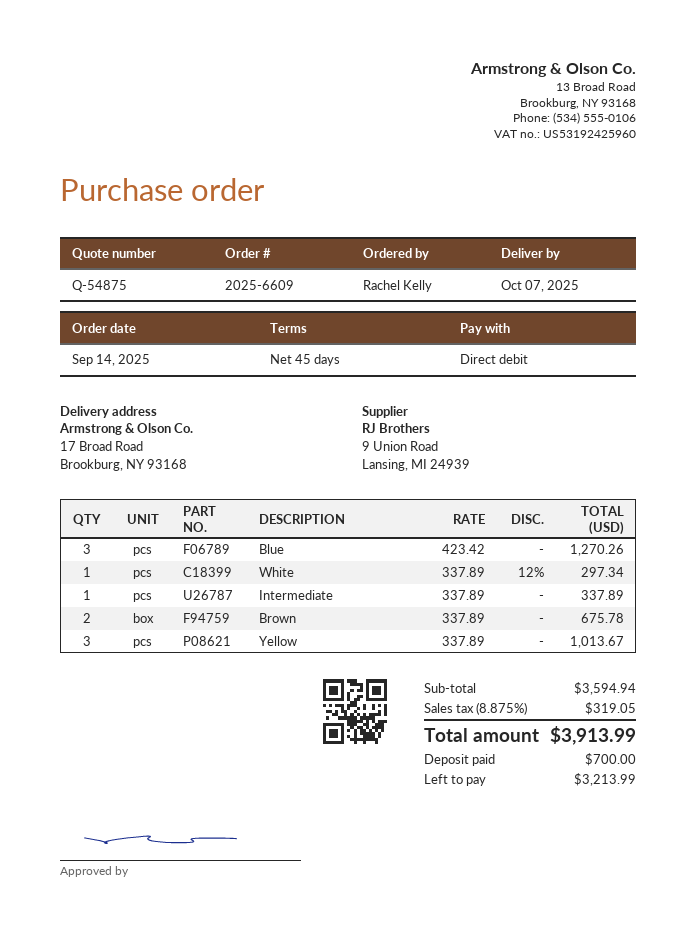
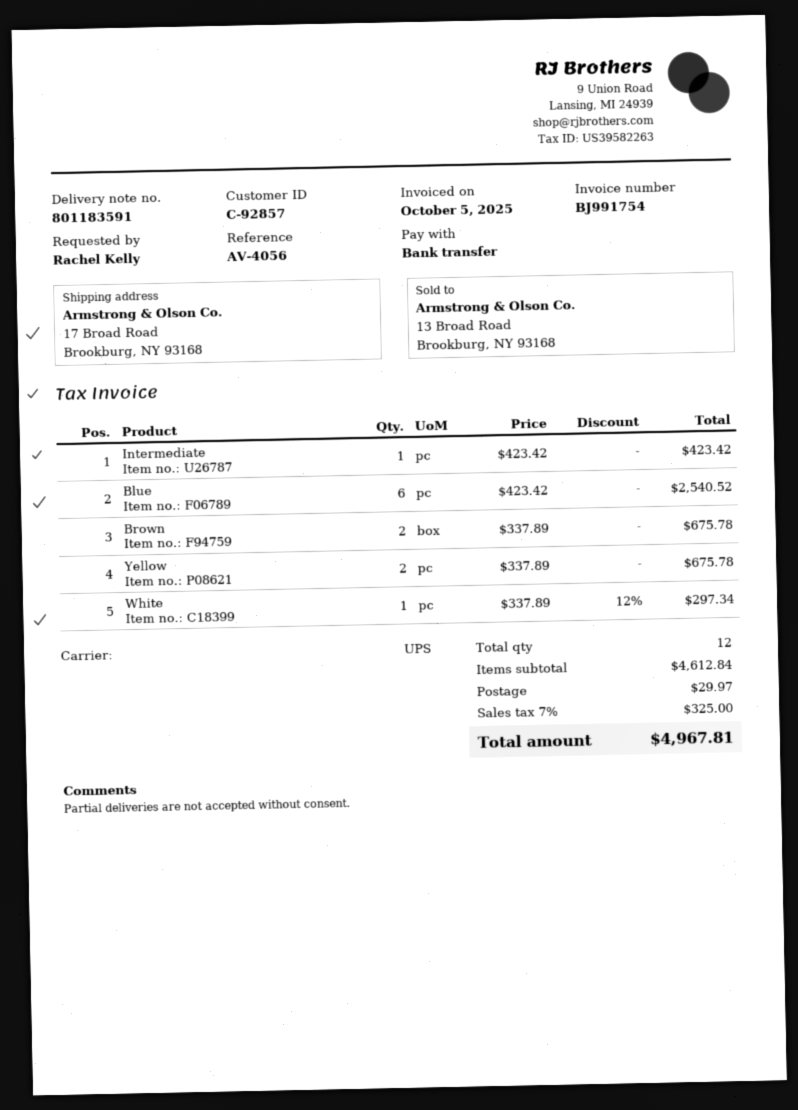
payment method: direct debit -> bank transfer
Blue: 3 x 423.42 = 1270.26 -> 6 x 423.42 = 2540.52
Intermediate: 1 x 337.89 = 337.89 -> 1 x 423.42 = 423.42
Yellow: 3 x 337.89 = 1013.67 -> 2 x 337.89 = 675.78
subtotal: 3594.94 -> 4612.84
shipping: none -> 29.97
tax: 8.875% = 319.05 -> 7% = 325.00
total: 3913.99 -> 4967.81

